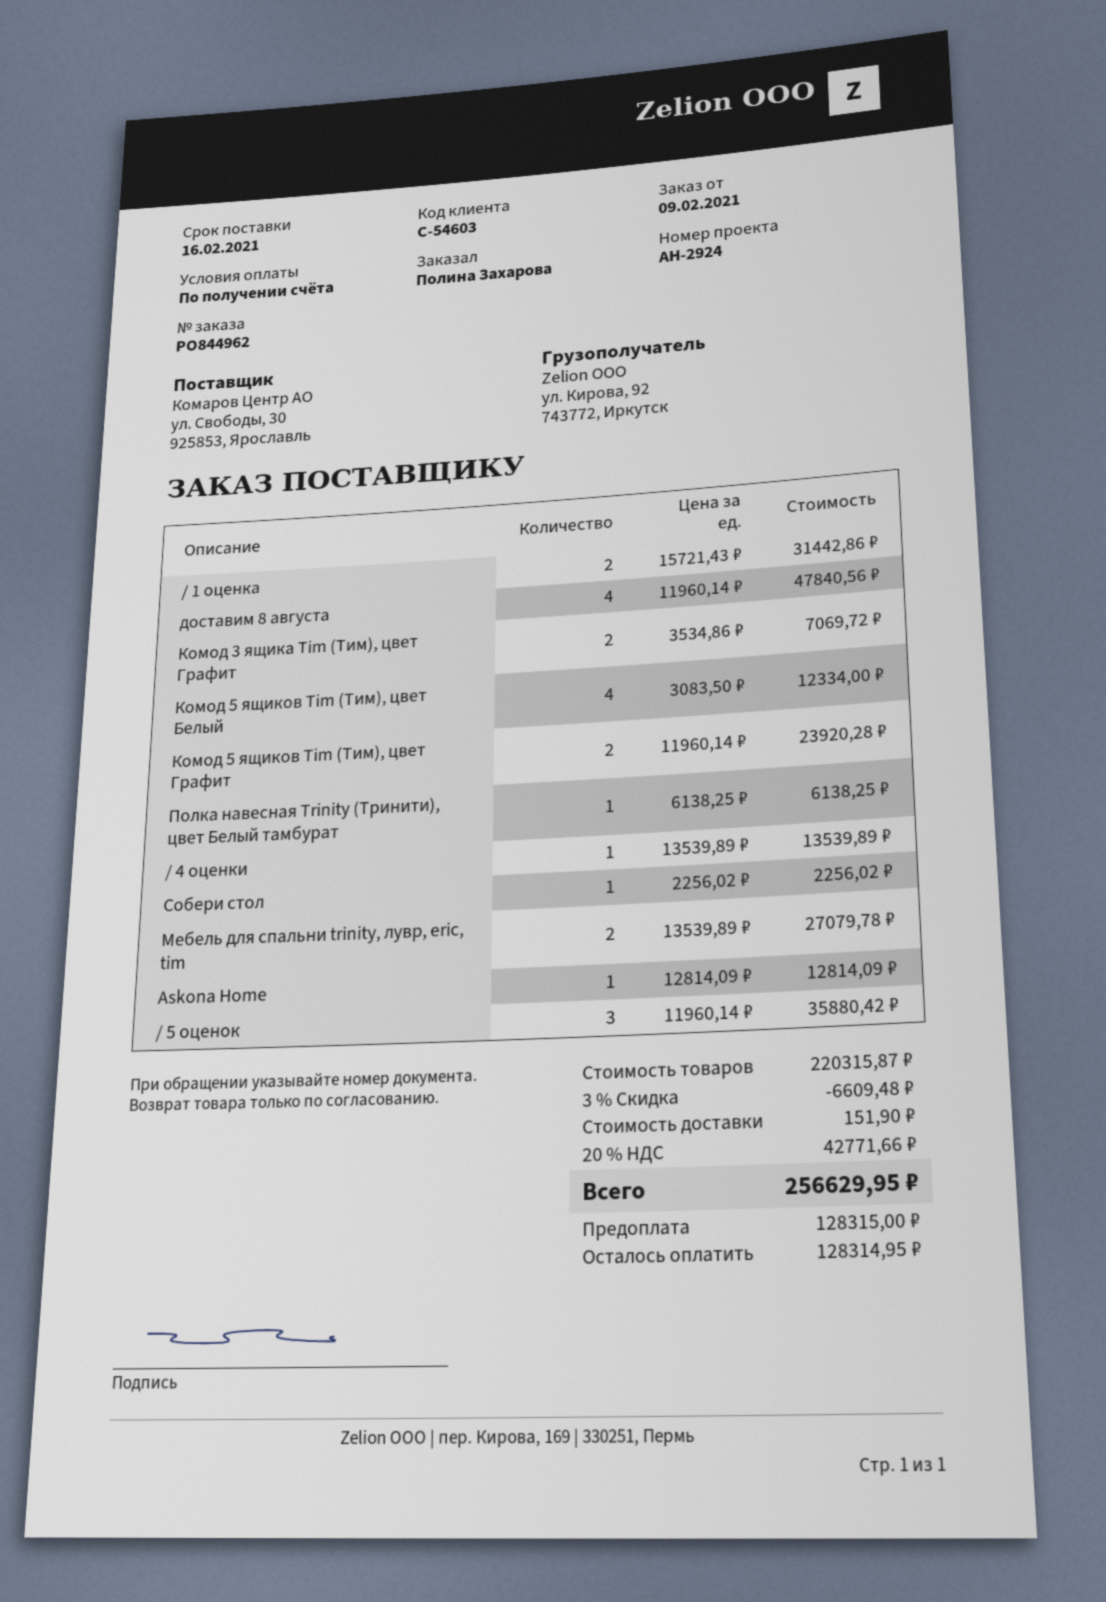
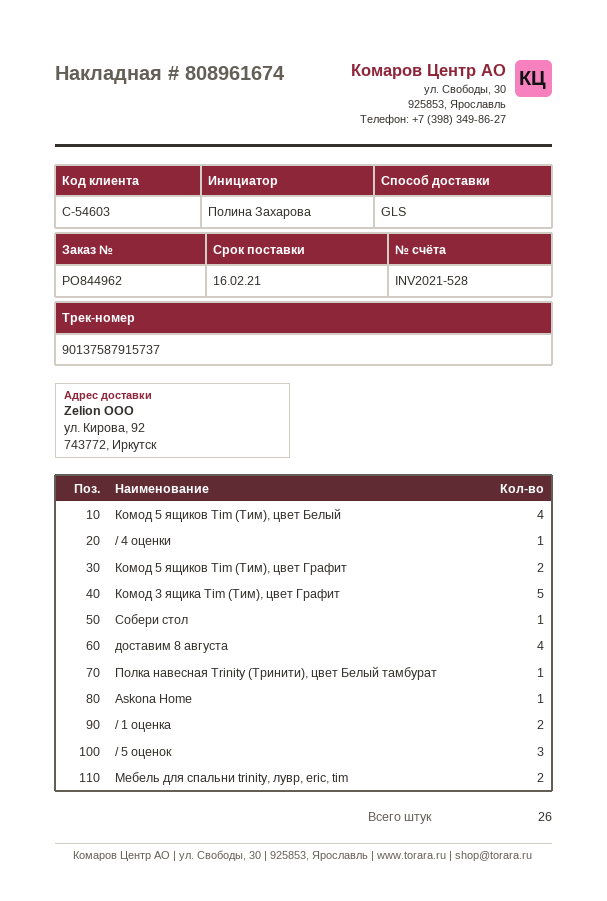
Комод 3 ящика Tim (Тим), цвет Графит: 2 -> 5

